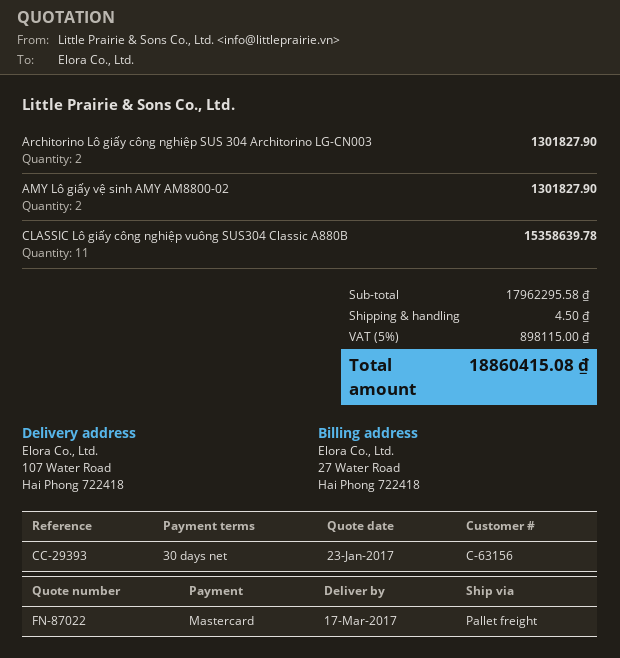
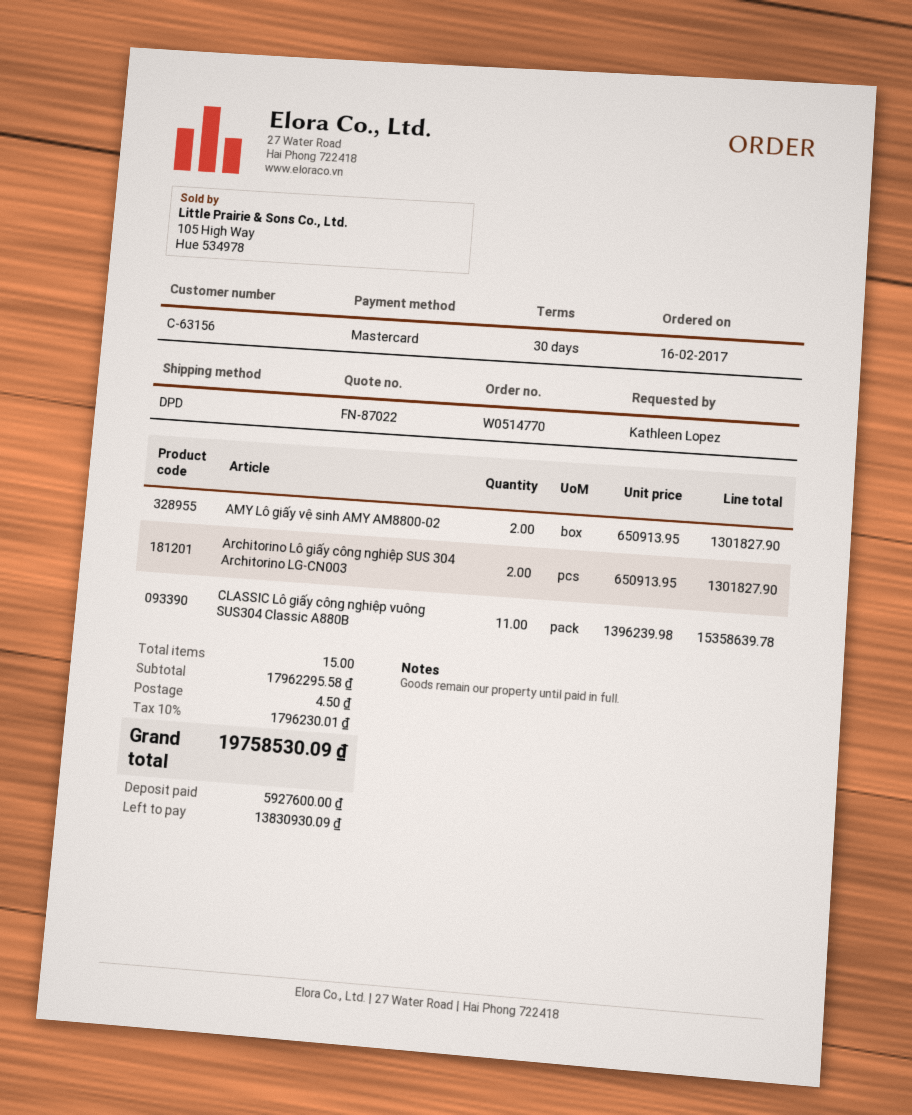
shipping method: pallet freight -> DPD
tax: 5% = 898115.00 -> 10% = 1796230.01
total: 18860415.08 -> 19758530.09

